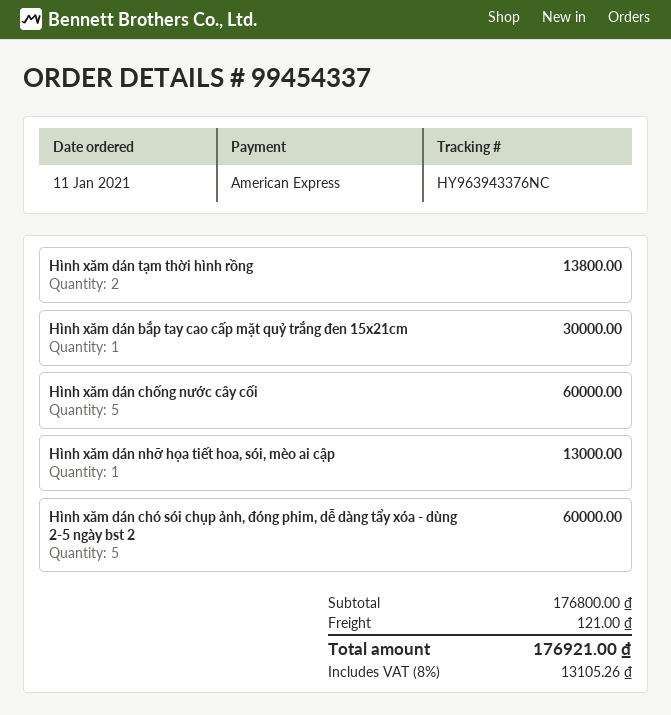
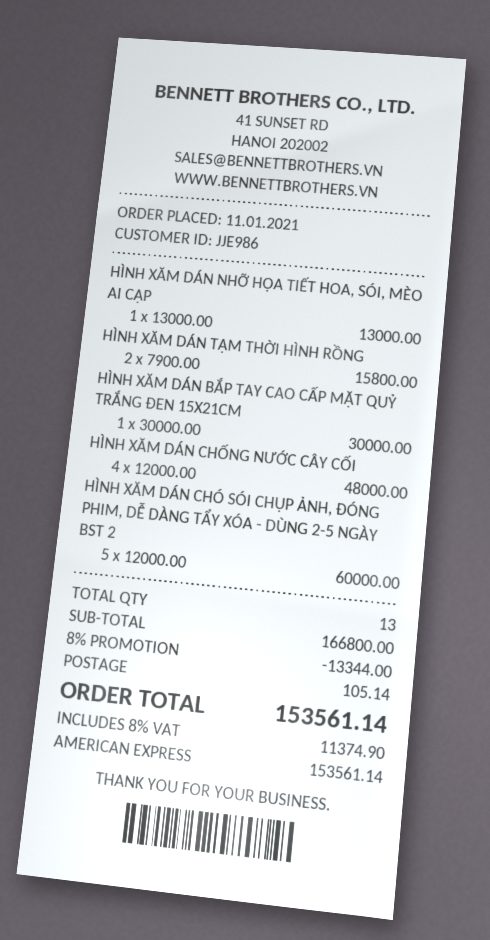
Hình xăm dán tạm thời hình rồng: 2 for 13800.00 -> 2 for 15800.00
Hình xăm dán chống nước cây cối: 5 for 60000.00 -> 4 for 48000.00
subtotal: 176800.00 -> 166800.00
discount: none -> 8% = 13344.00
shipping: 121.00 -> 105.14
tax: 8% = 13105.26 -> 8% = 11374.90
total: 176921.00 -> 153561.14

